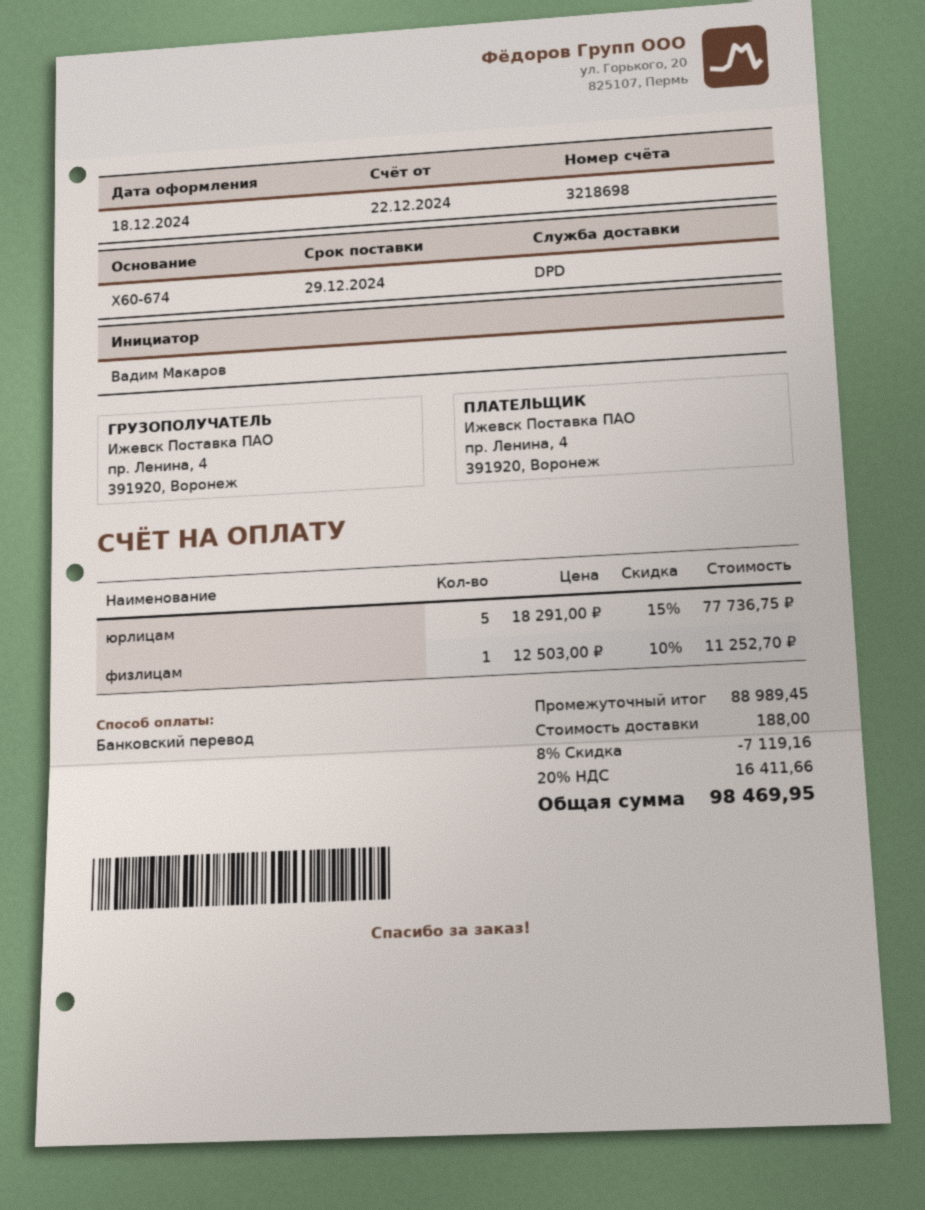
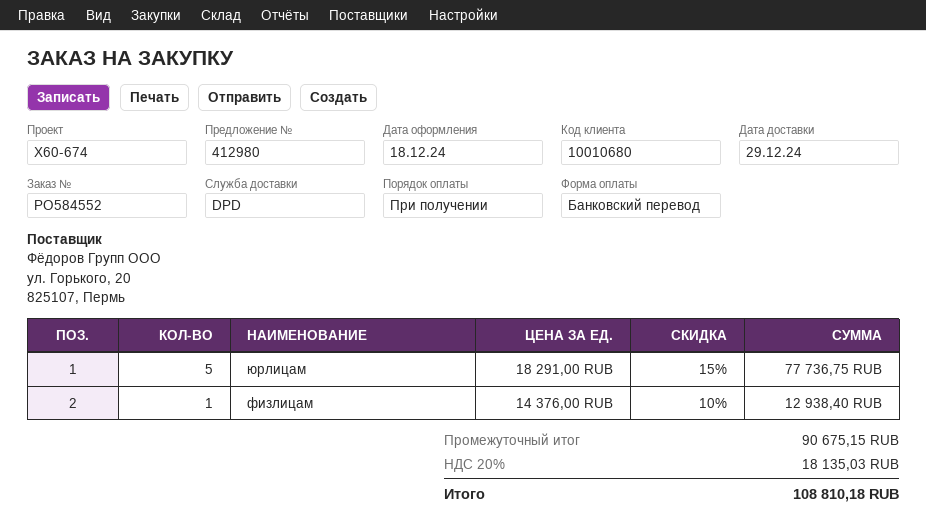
физлицам: 1 x 12503.00 - 10% = 11252.70 -> 1 x 14376.00 - 10% = 12938.40
subtotal: 88989.45 -> 90675.15
discount: 8% = 7119.16 -> none
shipping: 188.00 -> none
tax: 20% = 16411.66 -> 20% = 18135.03
total: 98469.95 -> 108810.18

